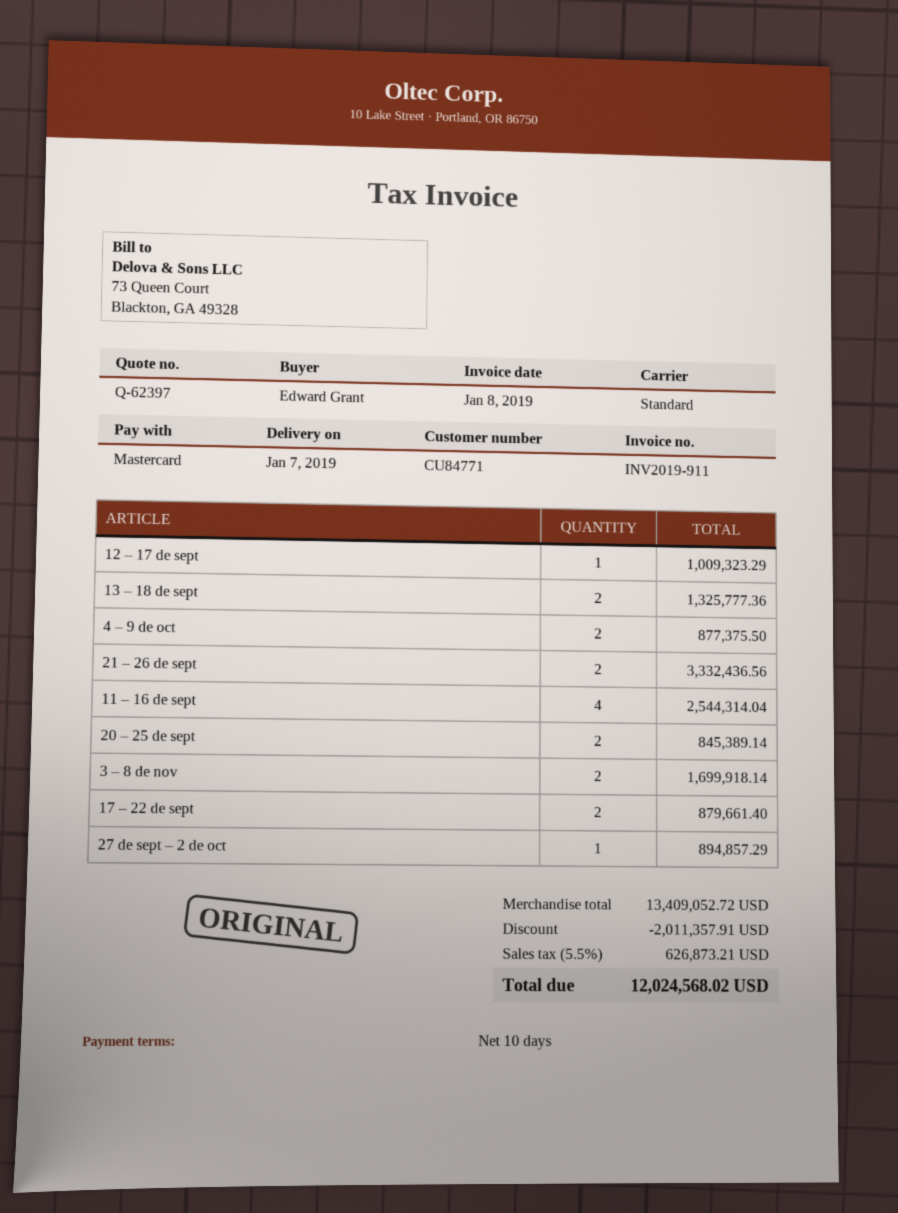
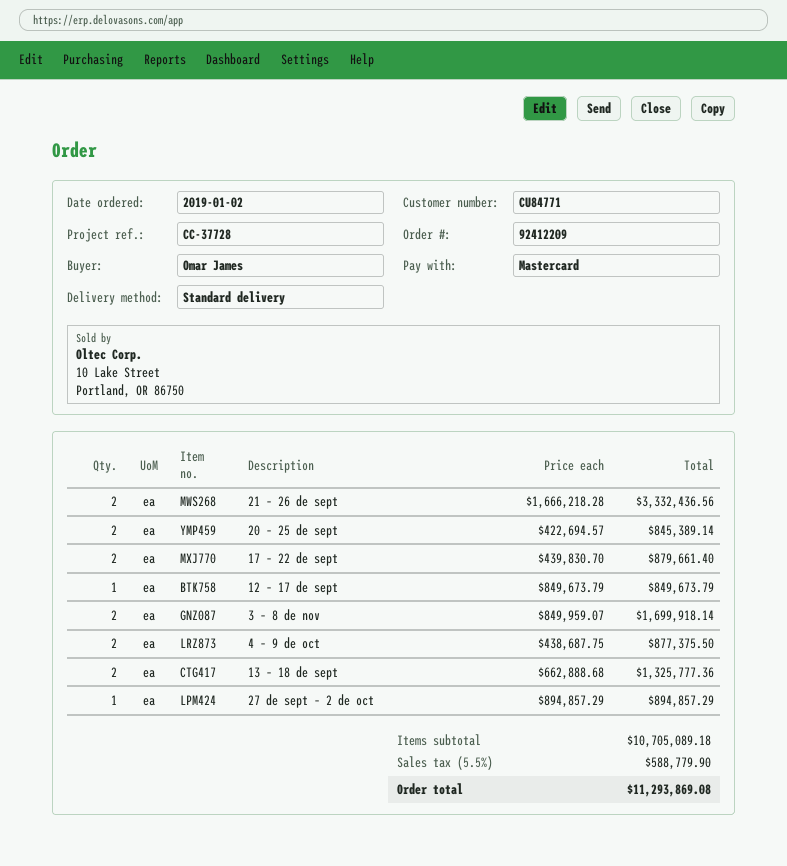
ordered by: Edward Grant -> Omar James
12 – 17 de sept: 1 for 1009323.29 -> 1 for 849673.79
11 – 16 de sept: 4 for 2544314.04 -> none
subtotal: 13409052.72 -> 10705089.18
discount: 2011357.91 -> none
tax: 5.5% = 626873.21 -> 5.5% = 588779.90
total: 12024568.02 -> 11293869.08

